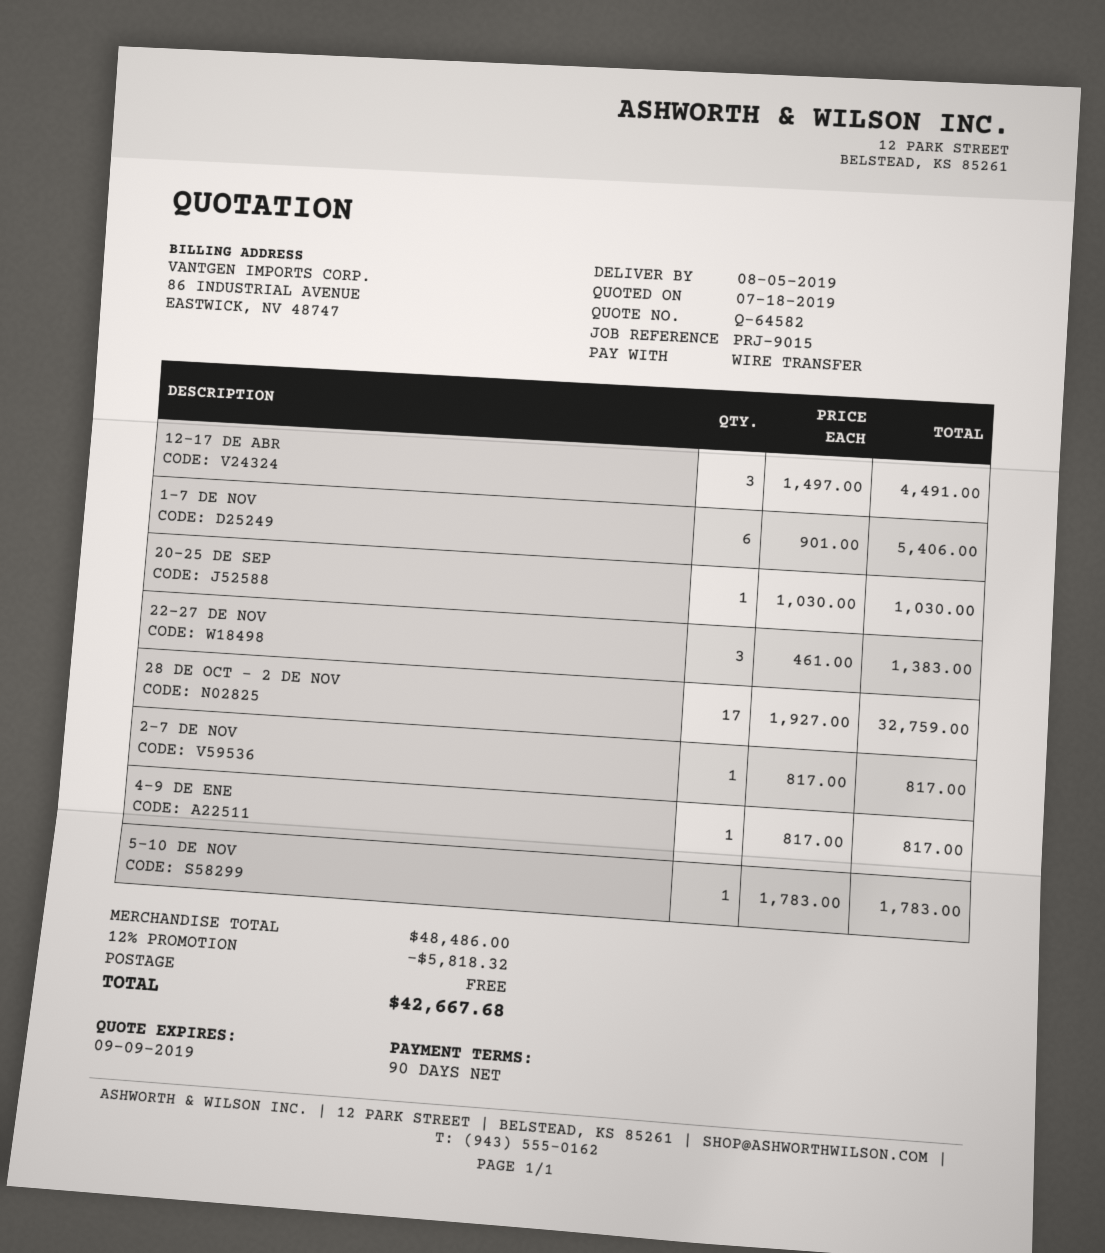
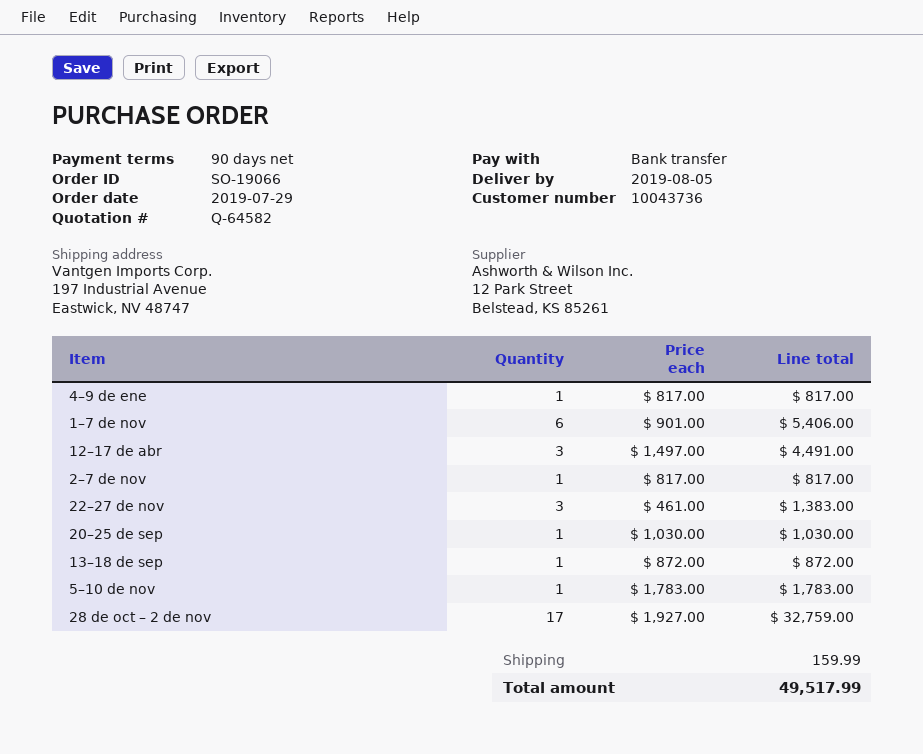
13–18 de sep: none -> 1 x 872.00 = 872.00
discount: 12% = 5818.32 -> none
shipping: 0.00 -> 159.99
total: 42667.68 -> 49517.99

